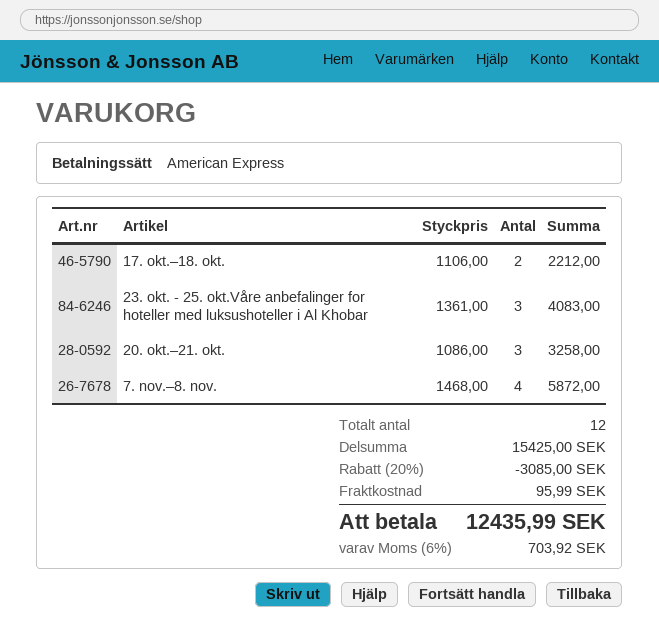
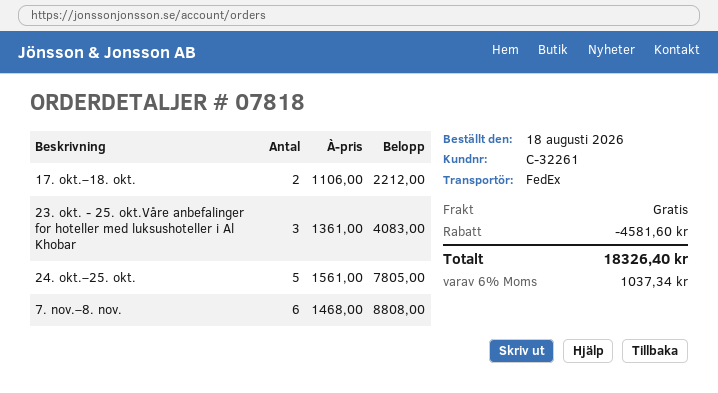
20. okt.–21. okt.: 3 x 1086.00 = 3258.00 -> none
7. nov.–8. nov.: 4 x 1468.00 = 5872.00 -> 6 x 1468.00 = 8808.00
24. okt.–25. okt.: none -> 5 x 1561.00 = 7805.00
discount: 3085.00 -> 4581.60
shipping: 95.99 -> 0.00
tax: 6% = 703.92 -> 6% = 1037.34
total: 12435.99 -> 18326.40

